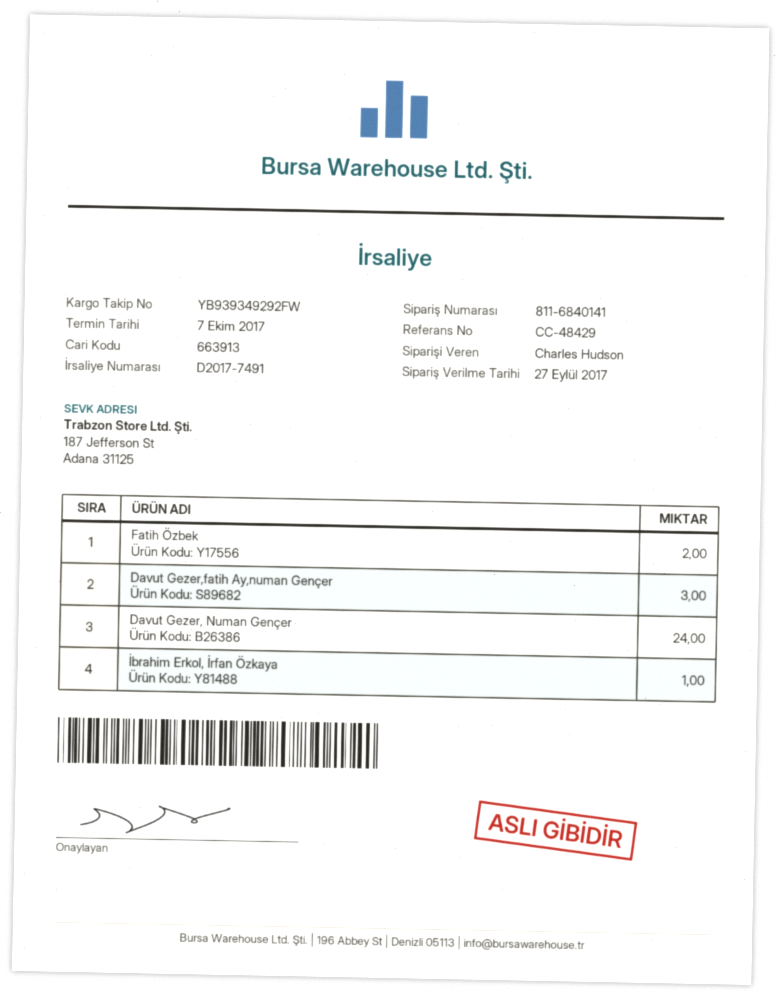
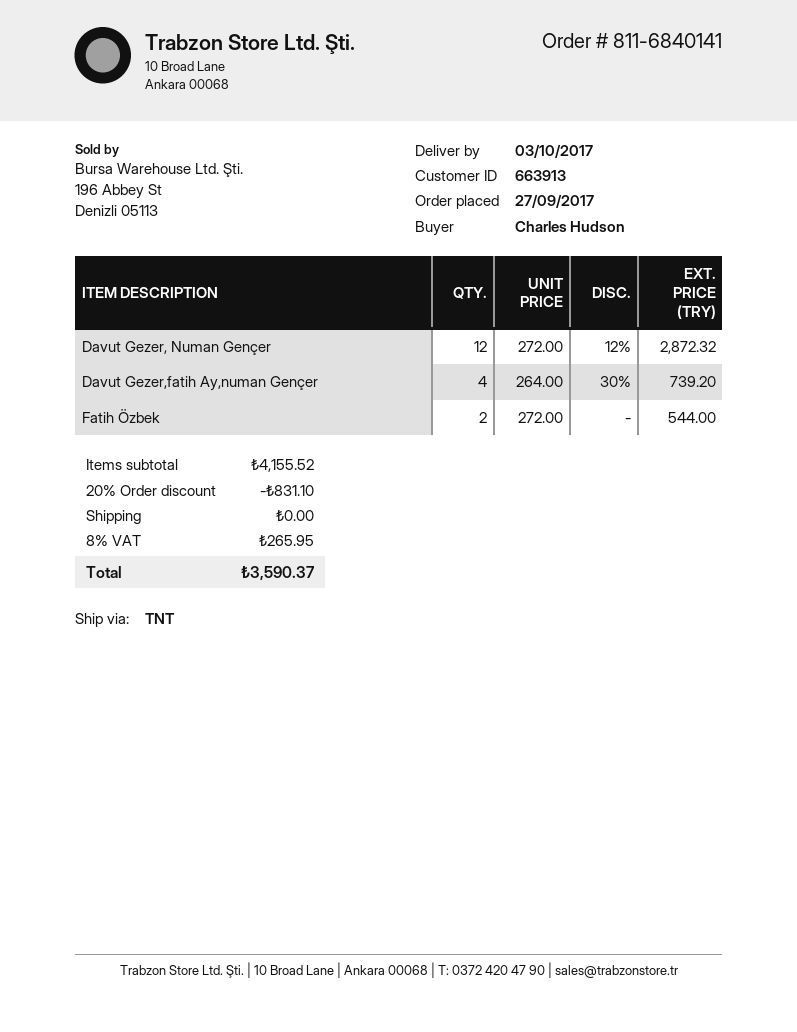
delivery date: 2017-10-07 -> 2017-10-03
Davut Gezer,fatih Ay,numan Gençer: 3 -> 4
Davut Gezer, Numan Gençer: 24 -> 12
İbrahim Erkol, İrfan Özkaya: 1 -> none

